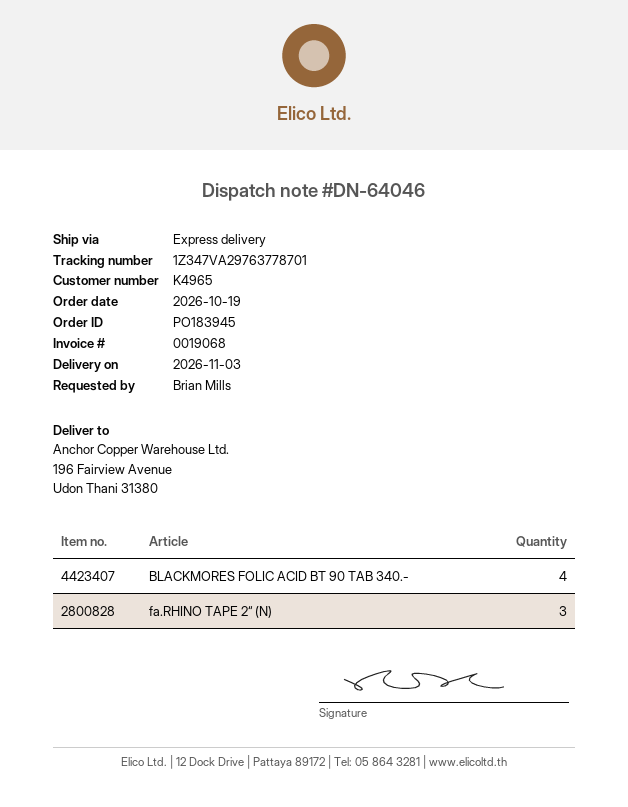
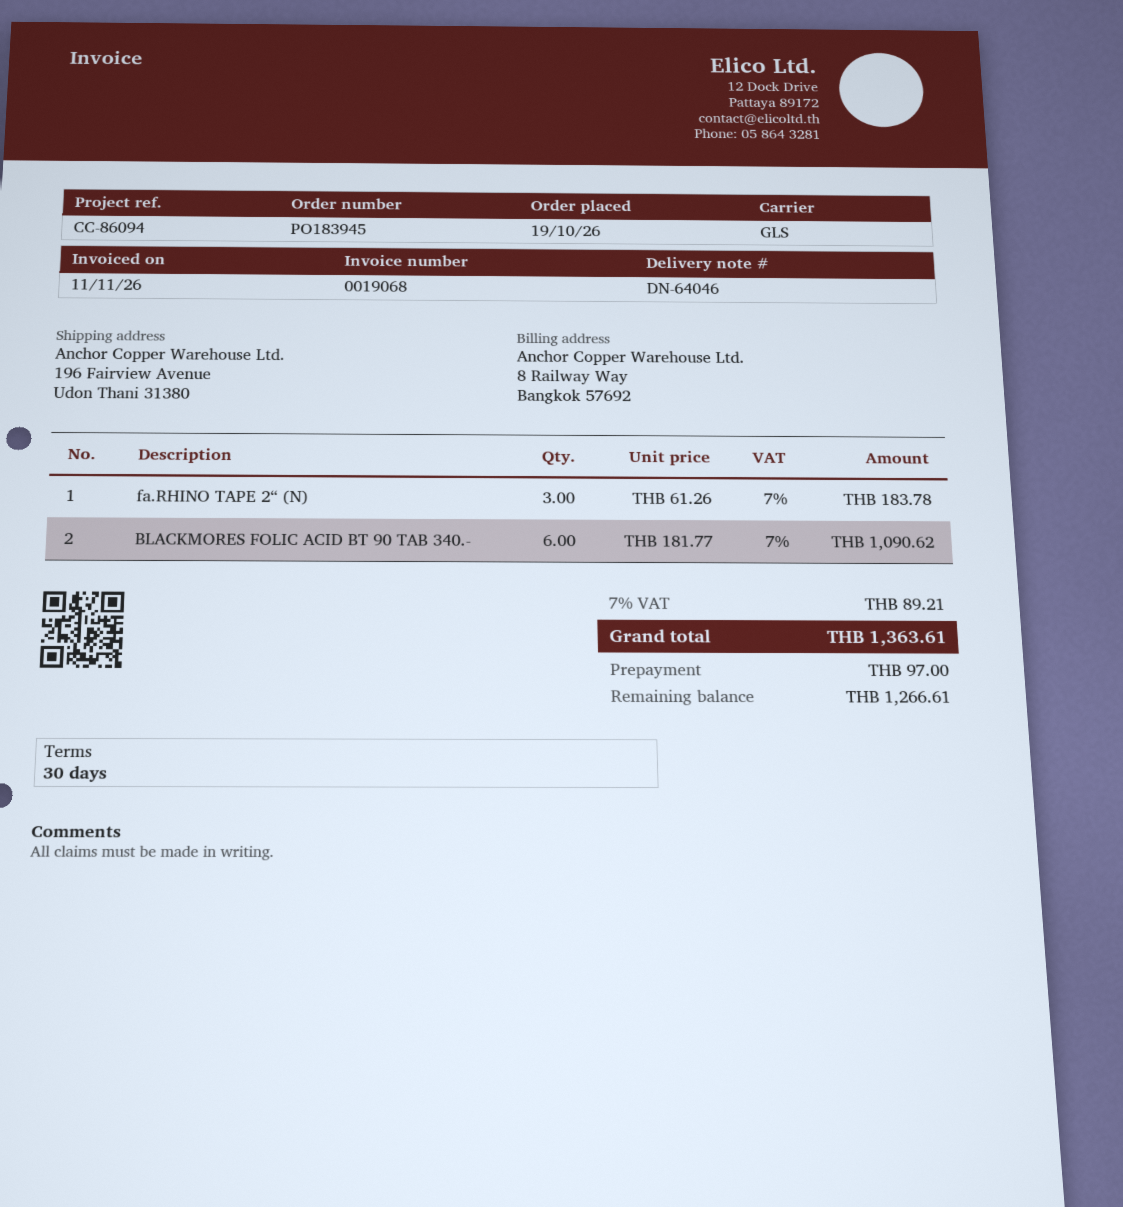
shipping method: express -> GLS
BLACKMORES FOLIC ACID BT 90 TAB 340.-: 4 -> 6

